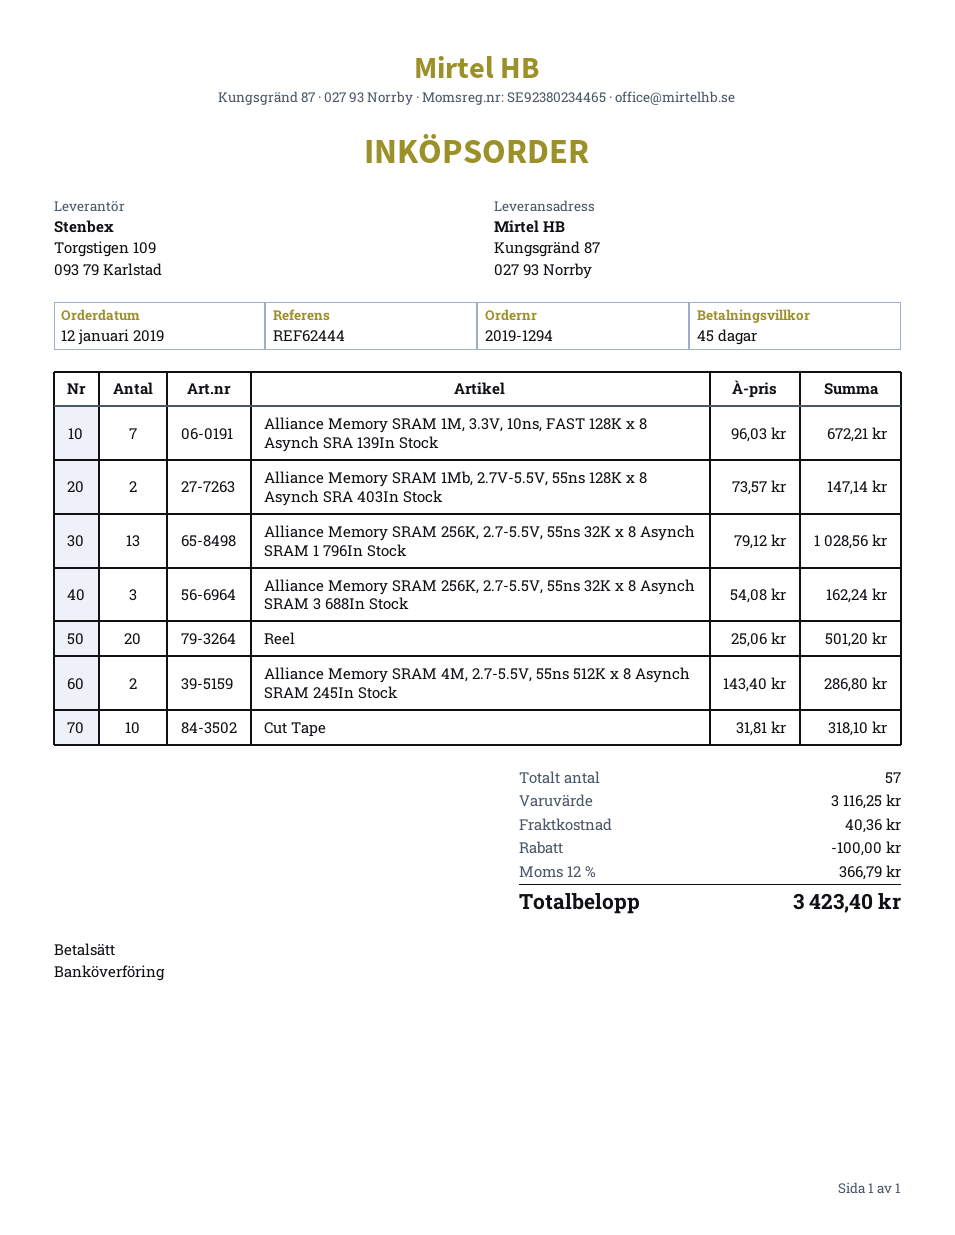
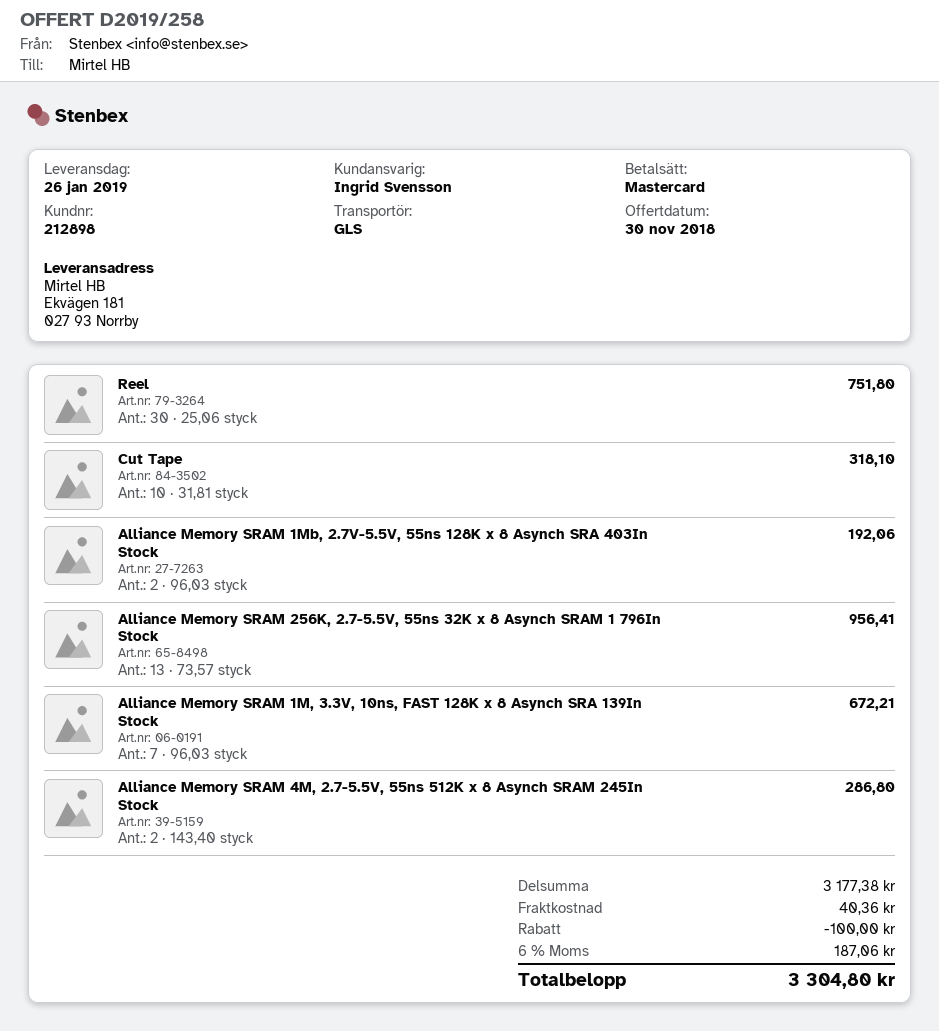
payment method: bank transfer -> Mastercard
ship to: Kungsgränd 87, 027 93 Norrby -> Ekvägen 181, 027 93 Norrby
Alliance Memory SRAM 1Mb, 2.7V-5.5V, 55ns 128K x 8 Asynch SRA 403In Stock: 2 x 73.57 = 147.14 -> 2 x 96.03 = 192.06
Alliance Memory SRAM 256K, 2.7-5.5V, 55ns 32K x 8 Asynch SRAM 1 796In Stock: 13 x 79.12 = 1028.56 -> 13 x 73.57 = 956.41
Alliance Memory SRAM 256K, 2.7-5.5V, 55ns 32K x 8 Asynch SRAM 3 688In Stock: 3 x 54.08 = 162.24 -> none
Reel: 20 x 25.06 = 501.20 -> 30 x 25.06 = 751.80
subtotal: 3116.25 -> 3177.38
tax: 12% = 366.79 -> 6% = 187.06
total: 3423.40 -> 3304.80

